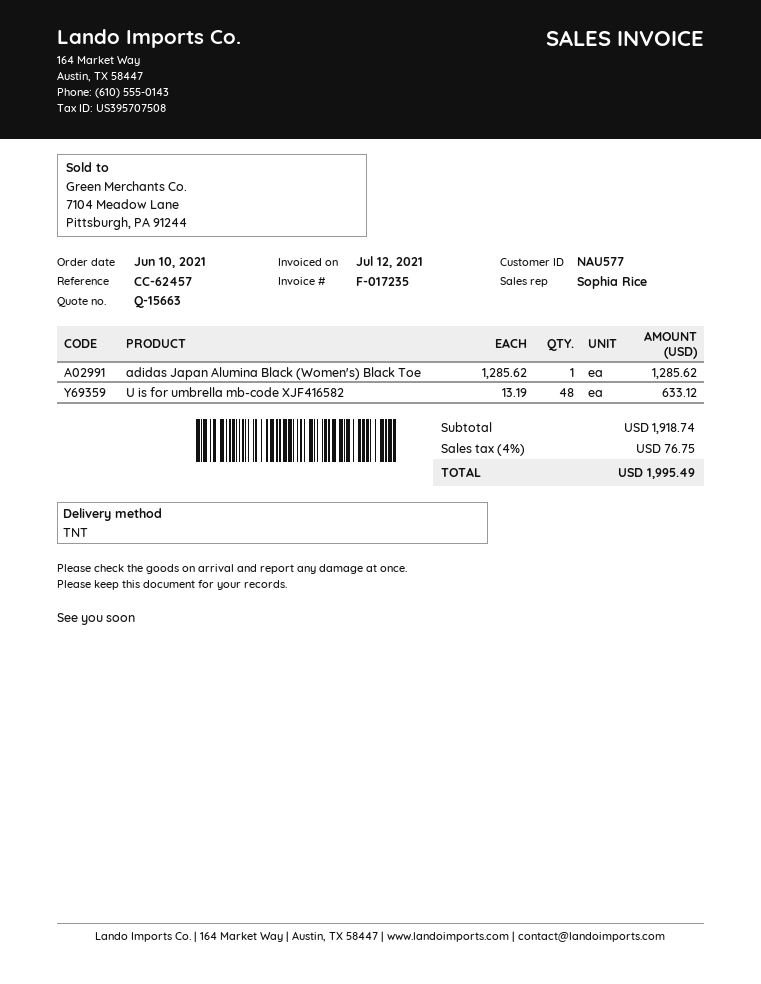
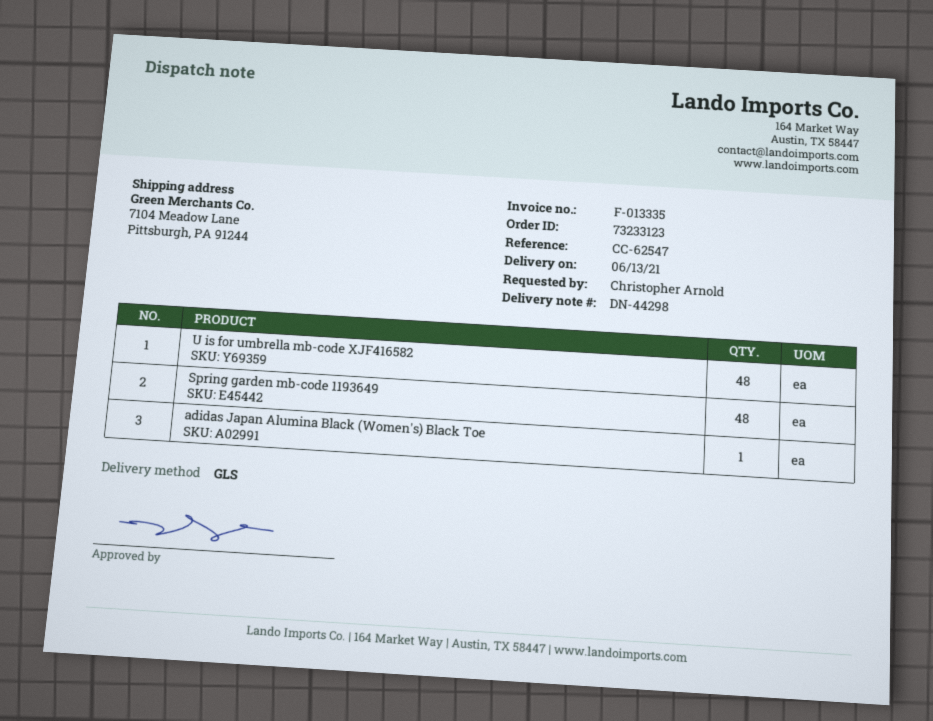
invoice number: F-017235 -> F-013335
reference: CC-62457 -> CC-62547
shipping method: TNT -> GLS
Spring garden mb-code 1193649: none -> 48

